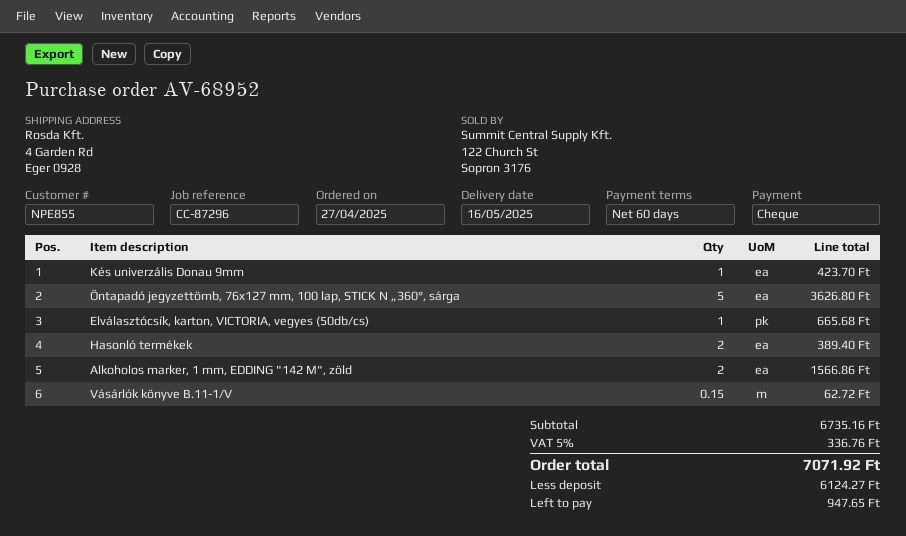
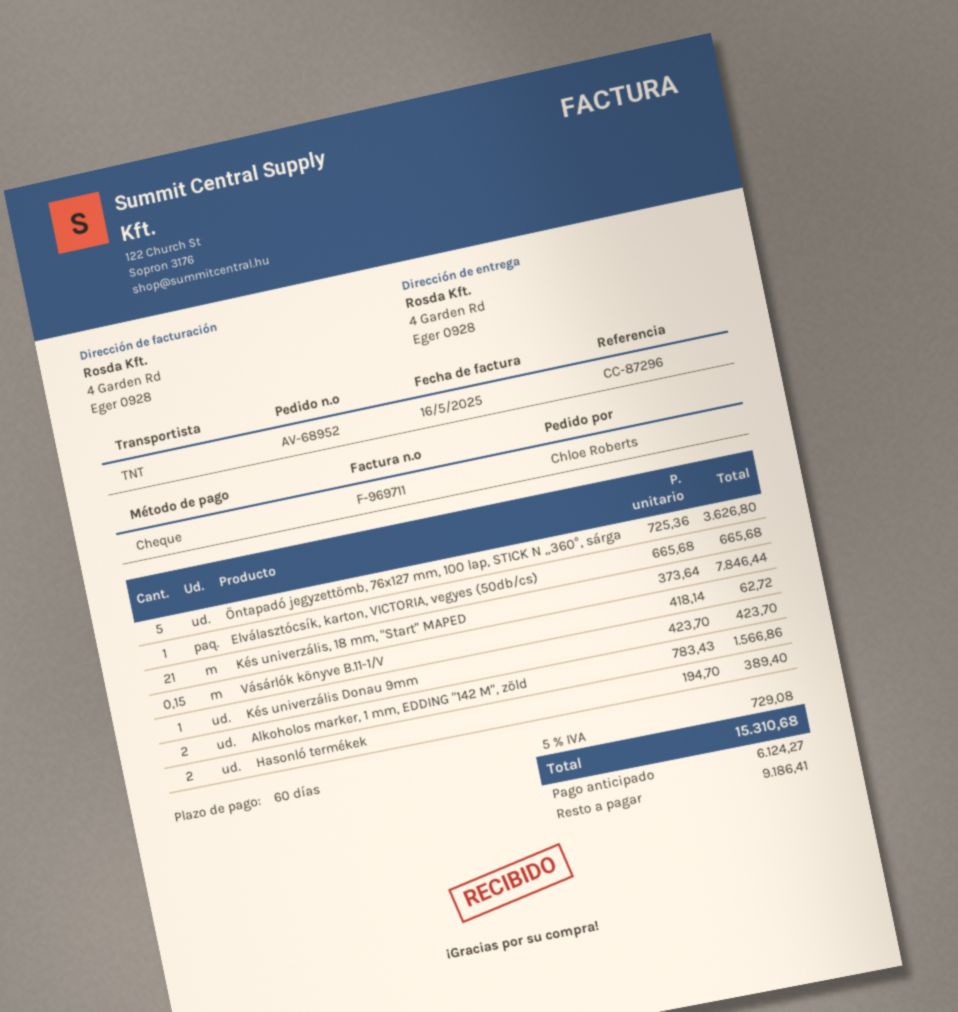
Kés univerzális, 18 mm, "Start" MAPED: none -> 21 for 7846.44
tax: 5% = 336.76 -> 5% = 729.08
total: 7071.92 -> 15310.68
balance: 947.65 -> 9186.41

